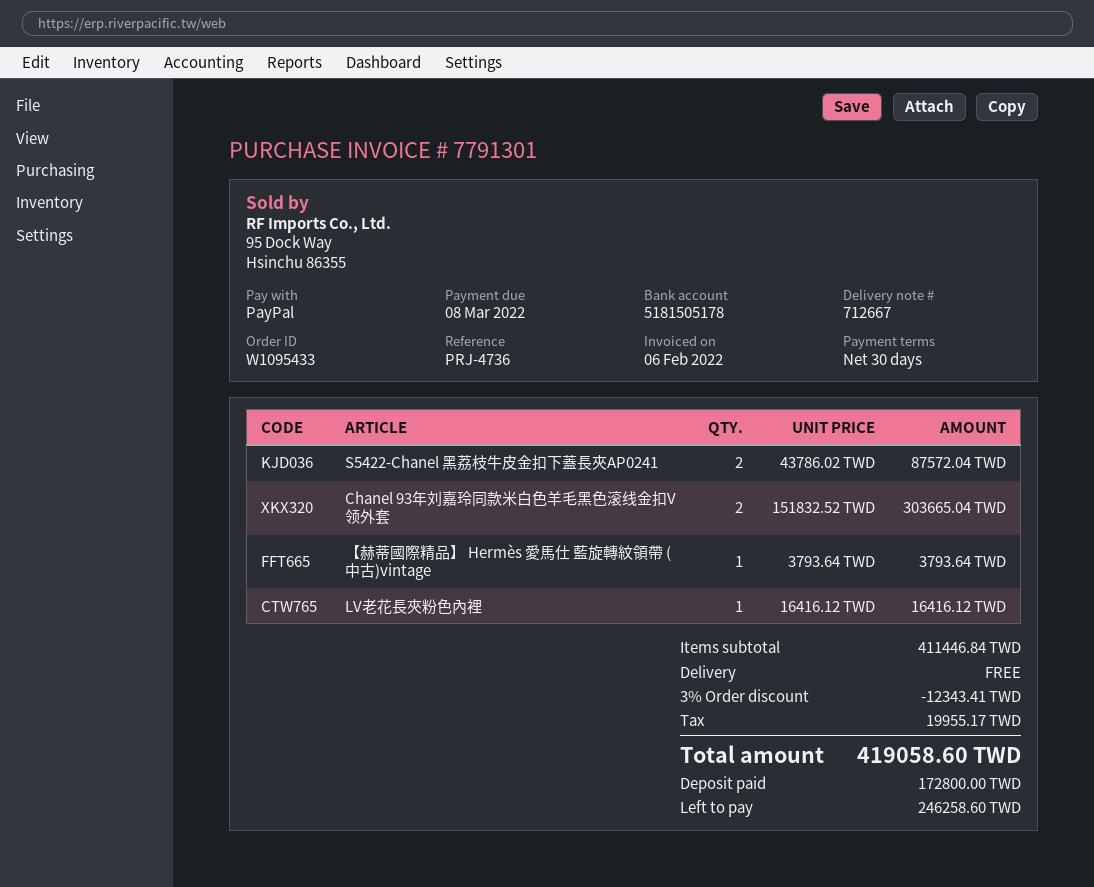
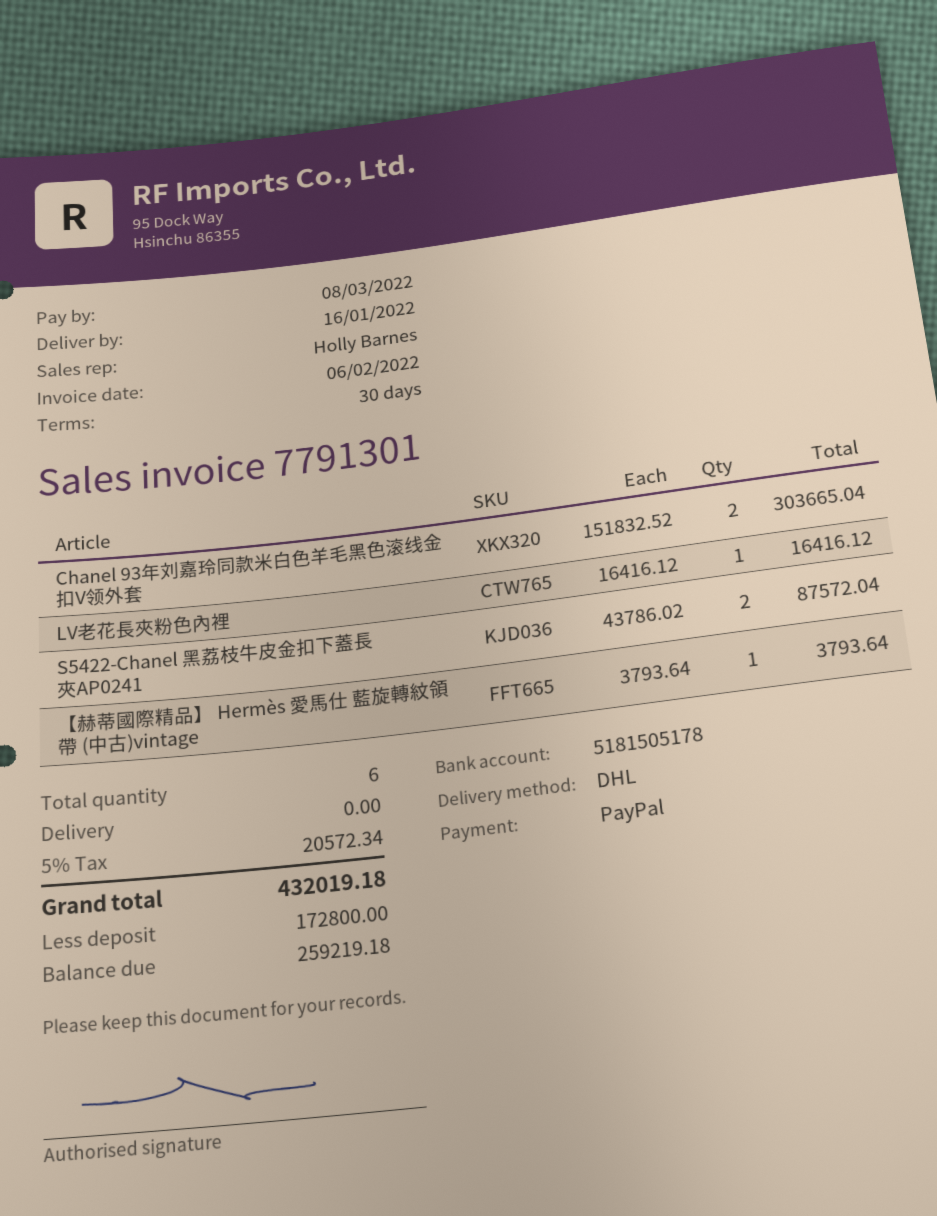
discount: 3% = 12343.41 -> none
tax: 19955.17 -> 20572.34
total: 419058.60 -> 432019.18
balance: 246258.60 -> 259219.18

